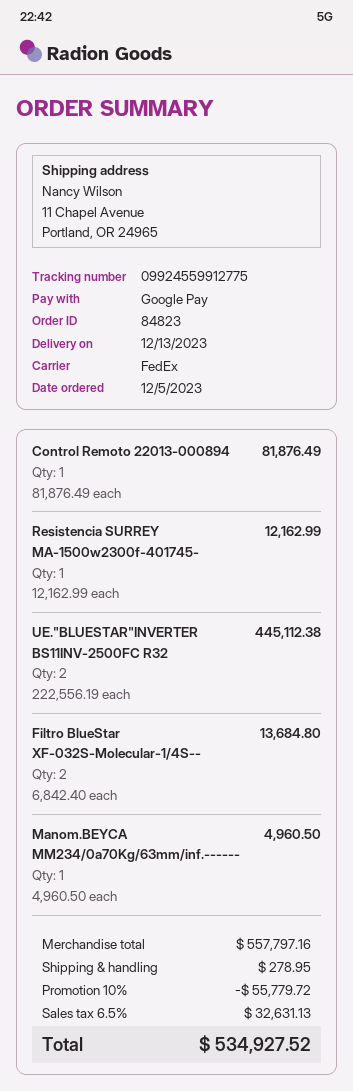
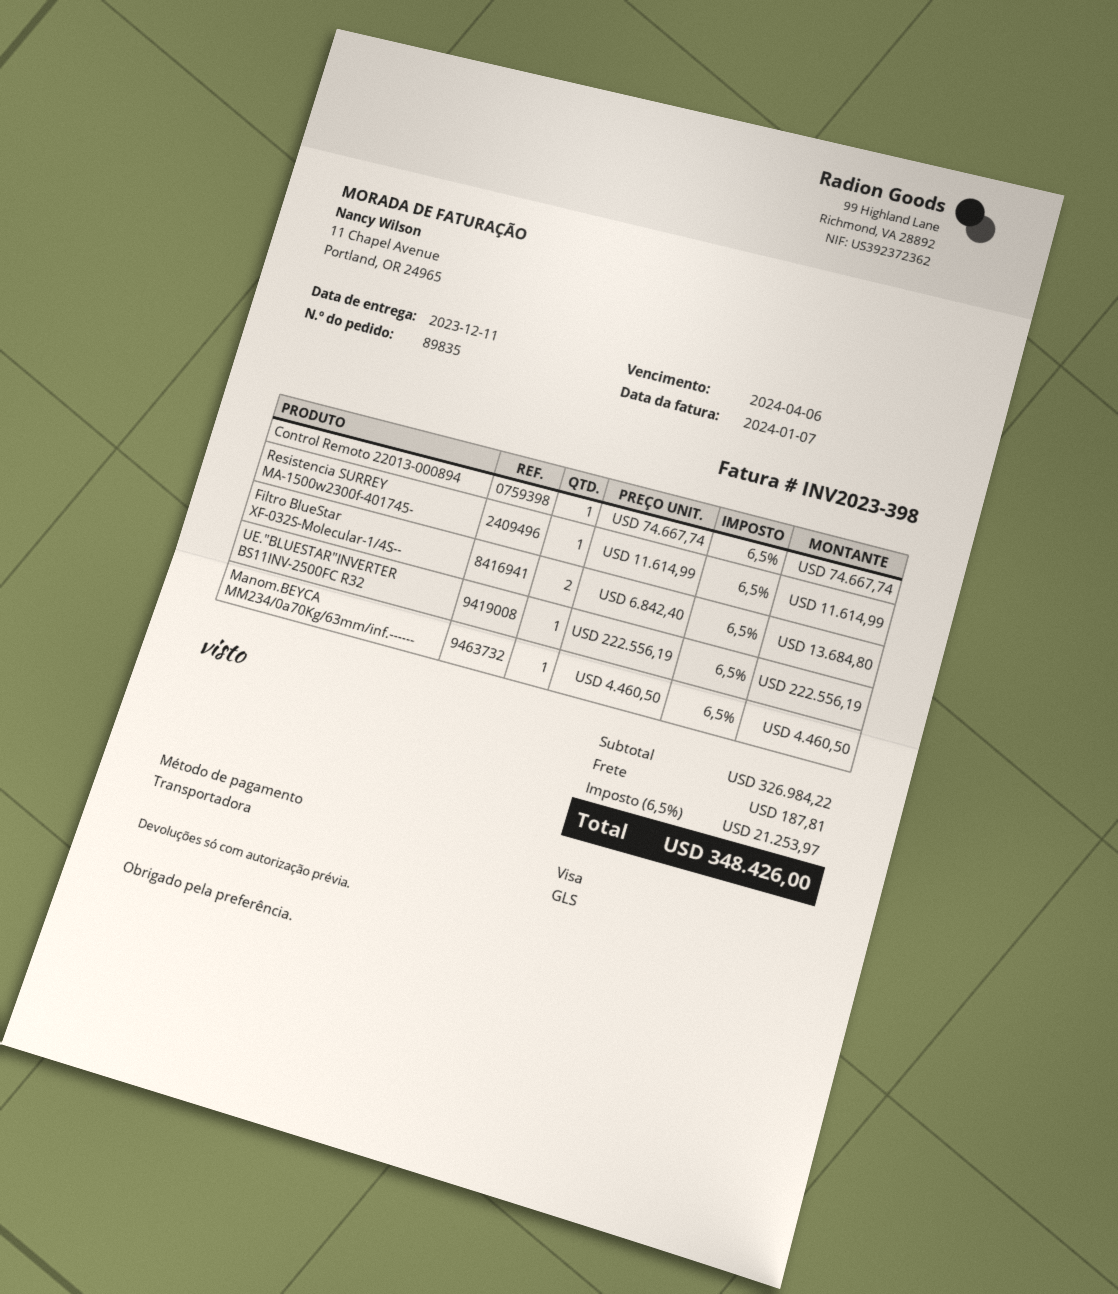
order number: 84823 -> 89835
delivery date: 2023-12-13 -> 2023-12-11
payment method: Google Pay -> Visa
shipping method: FedEx -> GLS
Control Remoto 22013-000894: 1 x 81876.49 = 81876.49 -> 1 x 74667.74 = 74667.74
Resistencia SURREY MA-1500w2300f-401745-: 1 x 12162.99 = 12162.99 -> 1 x 11614.99 = 11614.99
UE."BLUESTAR"INVERTER BS11INV-2500FC R32: 2 x 222556.19 = 445112.38 -> 1 x 222556.19 = 222556.19
Manom.BEYCA MM234/0a70Kg/63mm/inf.------: 1 x 4960.50 = 4960.50 -> 1 x 4460.50 = 4460.50
subtotal: 557797.16 -> 326984.22
discount: 10% = 55779.72 -> none
shipping: 278.95 -> 187.81
tax: 6.5% = 32631.13 -> 6.5% = 21253.97
total: 534927.52 -> 348426.00

